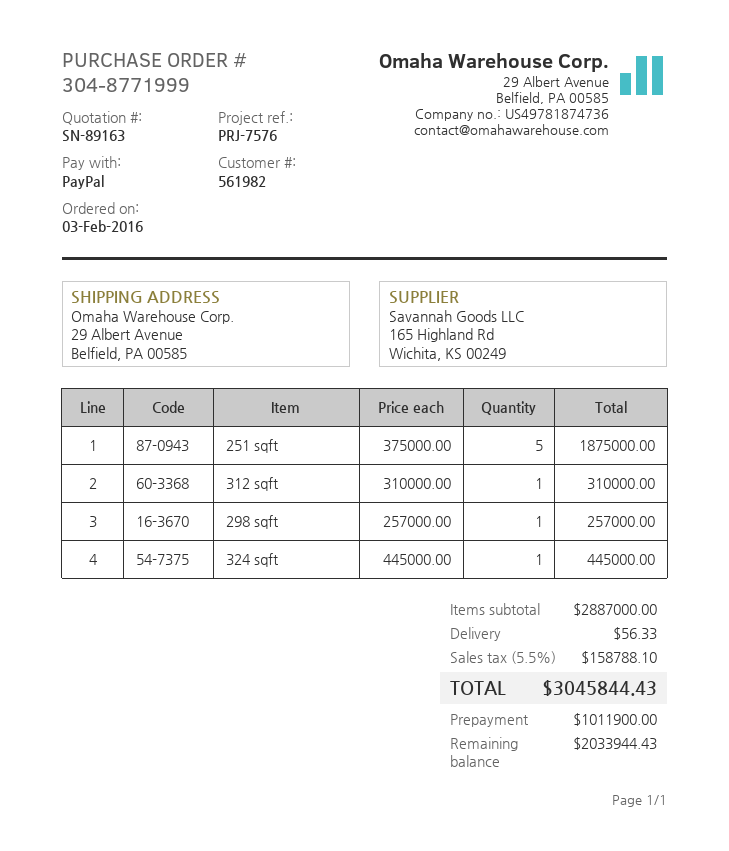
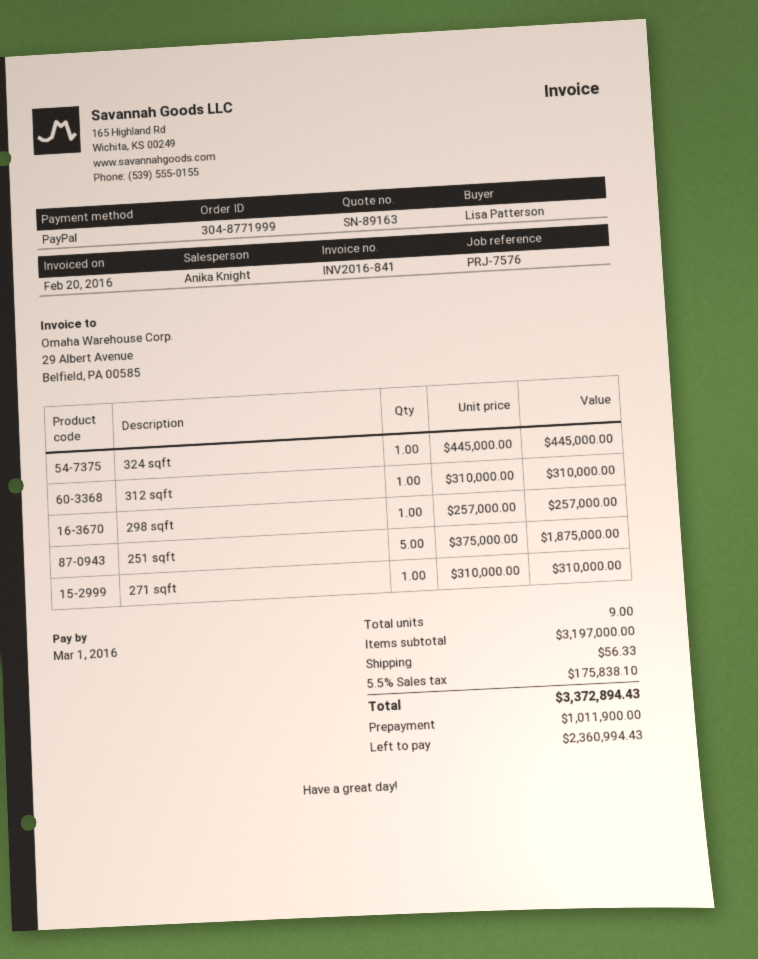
271 sqft: none -> 1 x 310000.00 = 310000.00
subtotal: 2887000.00 -> 3197000.00
tax: 5.5% = 158788.10 -> 5.5% = 175838.10
total: 3045844.43 -> 3372894.43
balance: 2033944.43 -> 2360994.43

